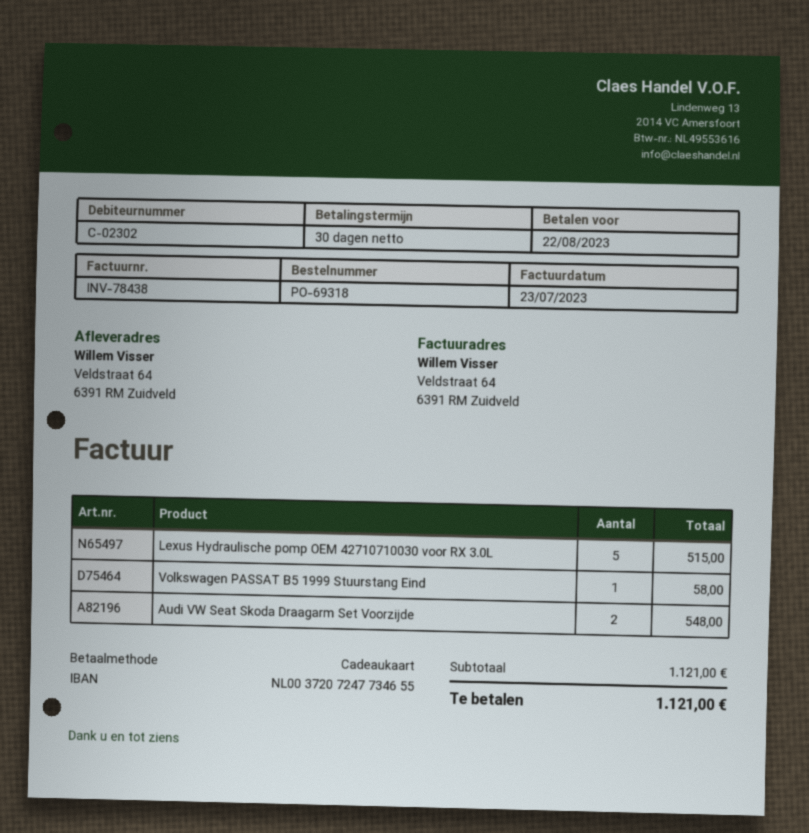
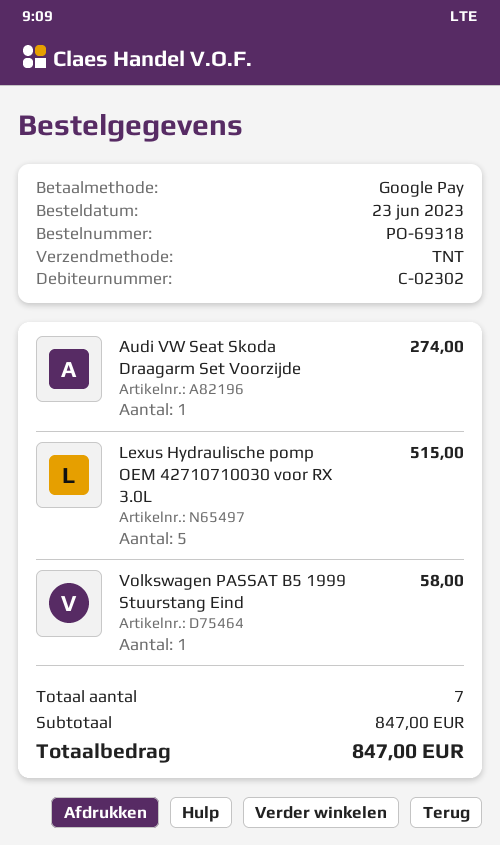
payment method: gift card -> Google Pay
Audi VW Seat Skoda Draagarm Set Voorzijde: 2 for 548.00 -> 1 for 274.00
subtotal: 1121.00 -> 847.00
total: 1121.00 -> 847.00

